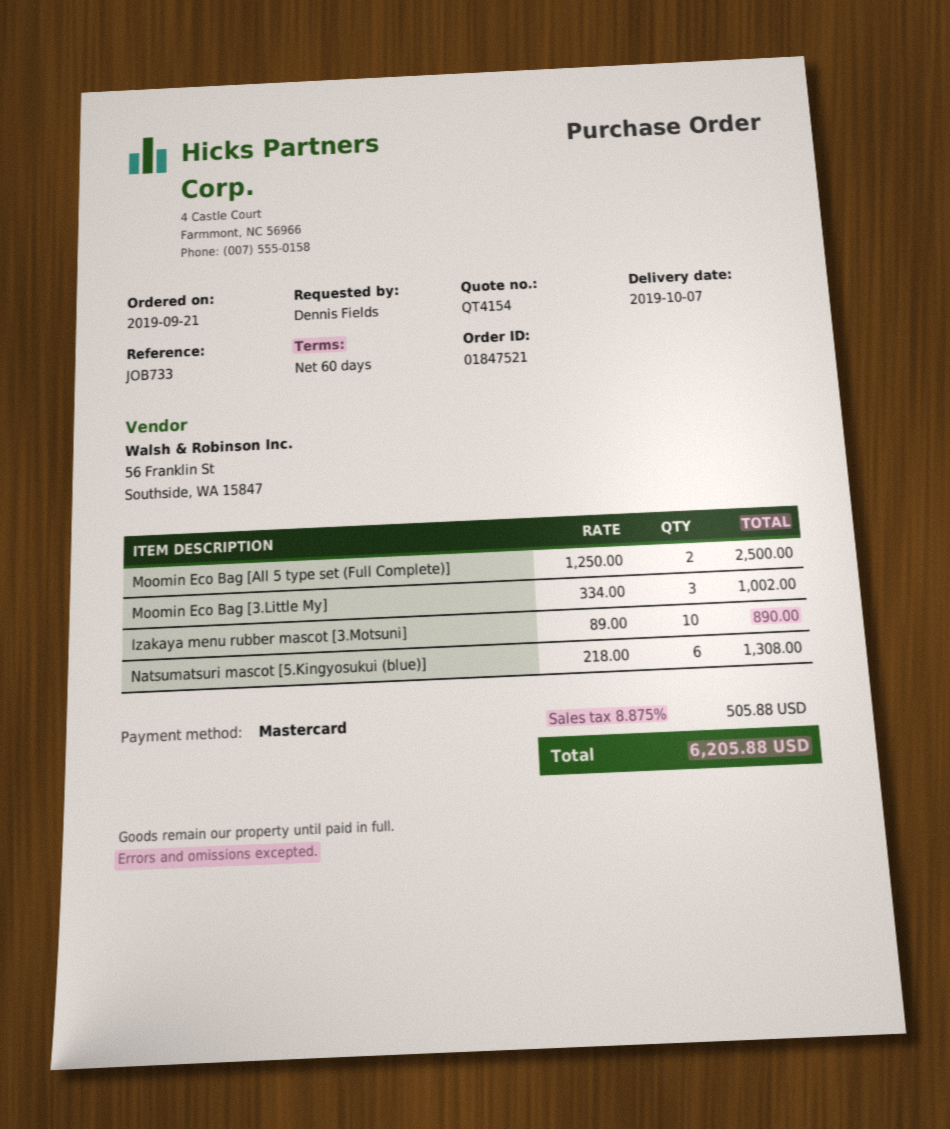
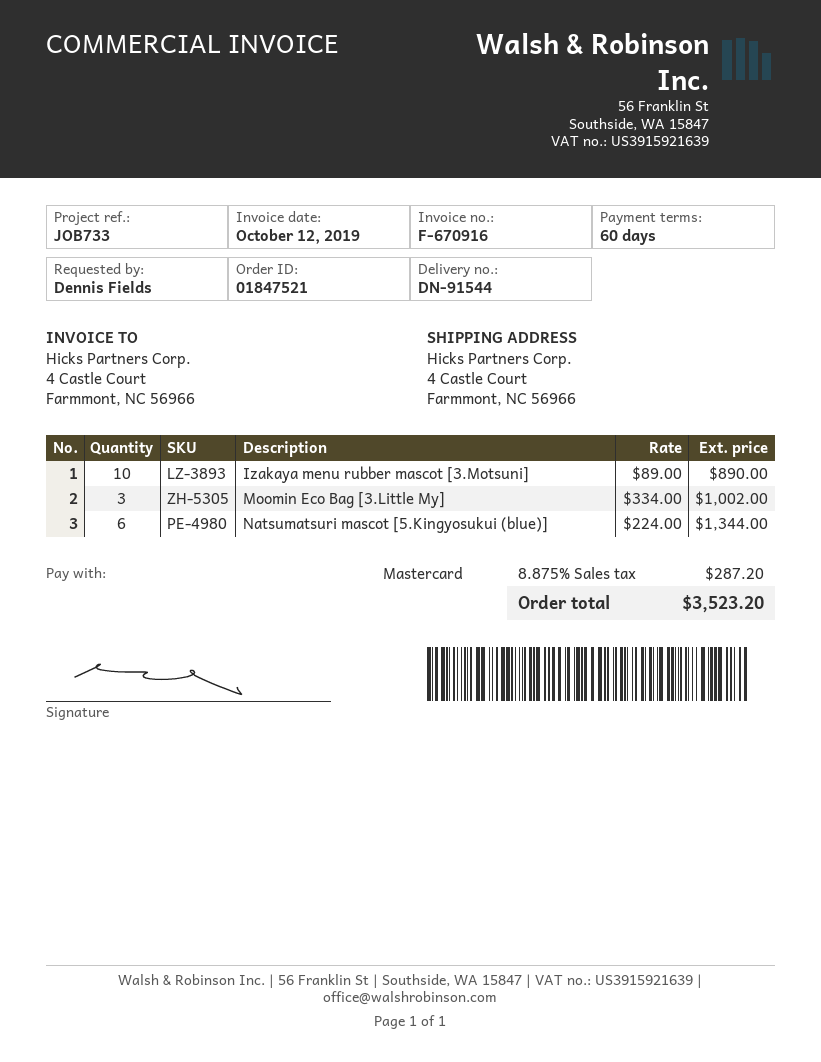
Moomin Eco Bag [All 5 type set (Full Complete)]: 2 x 1250.00 = 2500.00 -> none
Natsumatsuri mascot [5.Kingyosukui (blue)]: 6 x 218.00 = 1308.00 -> 6 x 224.00 = 1344.00
tax: 8.875% = 505.88 -> 8.875% = 287.20
total: 6205.88 -> 3523.20

